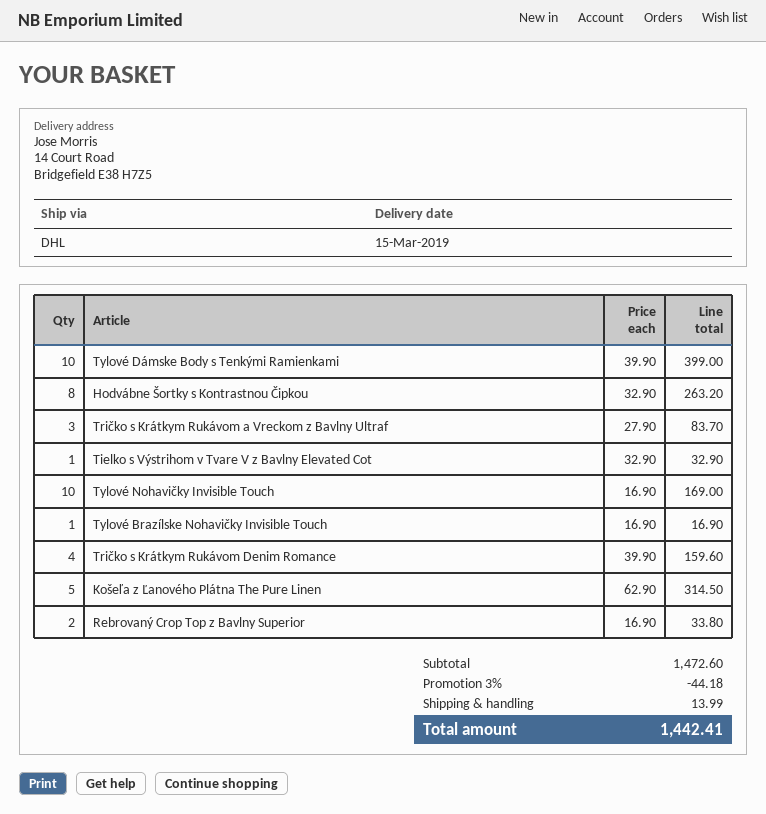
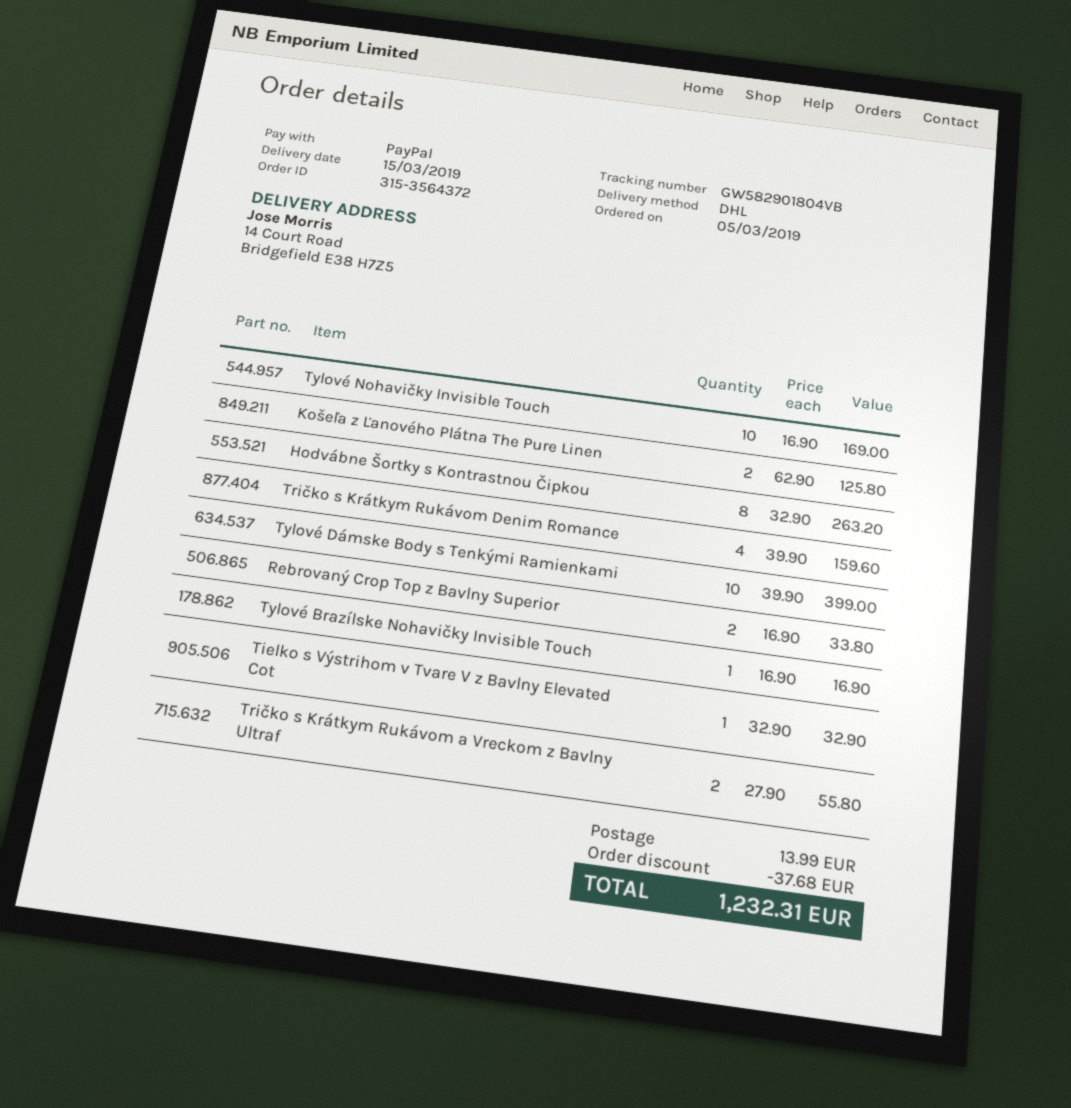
Tričko s Krátkym Rukávom a Vreckom z Bavlny Ultraf: 3 x 27.90 = 83.70 -> 2 x 27.90 = 55.80
Košeľa z Ľanového Plátna The Pure Linen: 5 x 62.90 = 314.50 -> 2 x 62.90 = 125.80
discount: 44.18 -> 37.68
total: 1442.41 -> 1232.31

